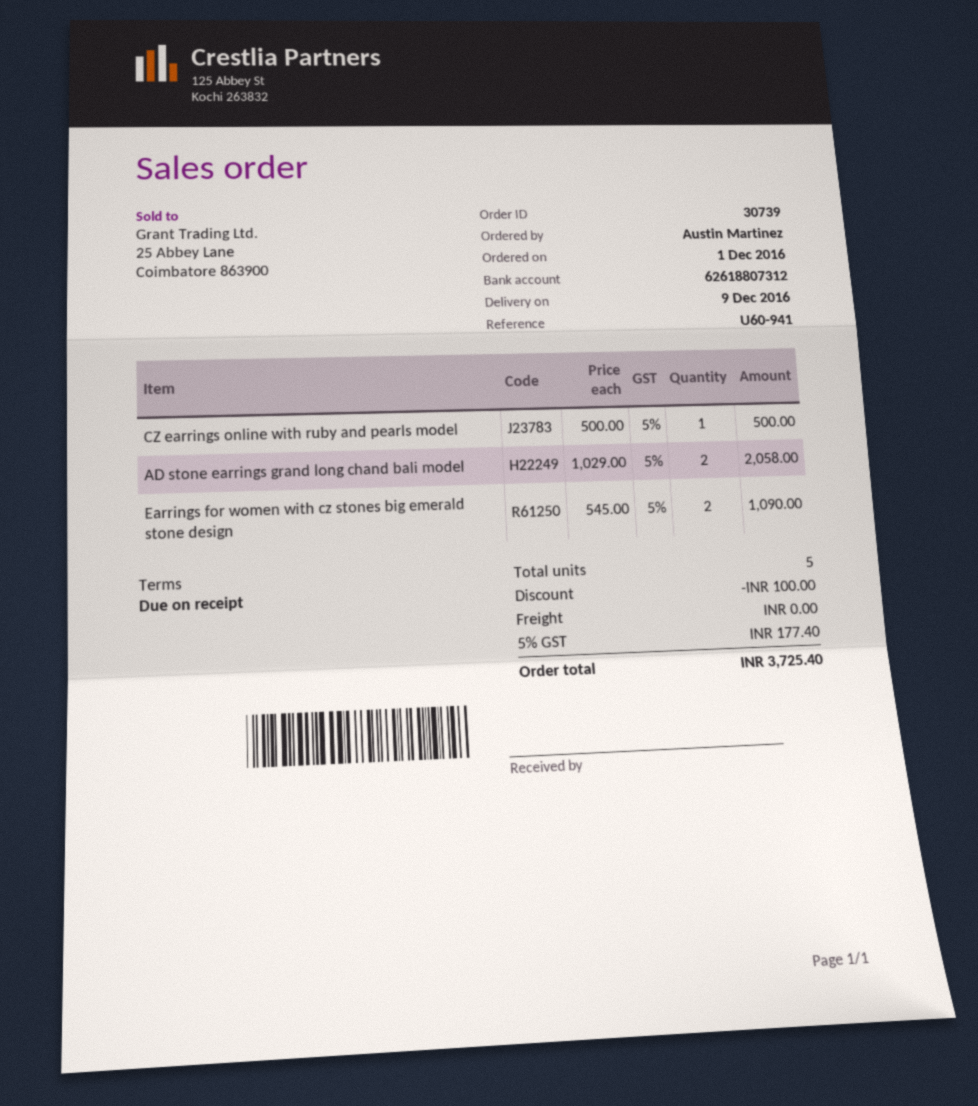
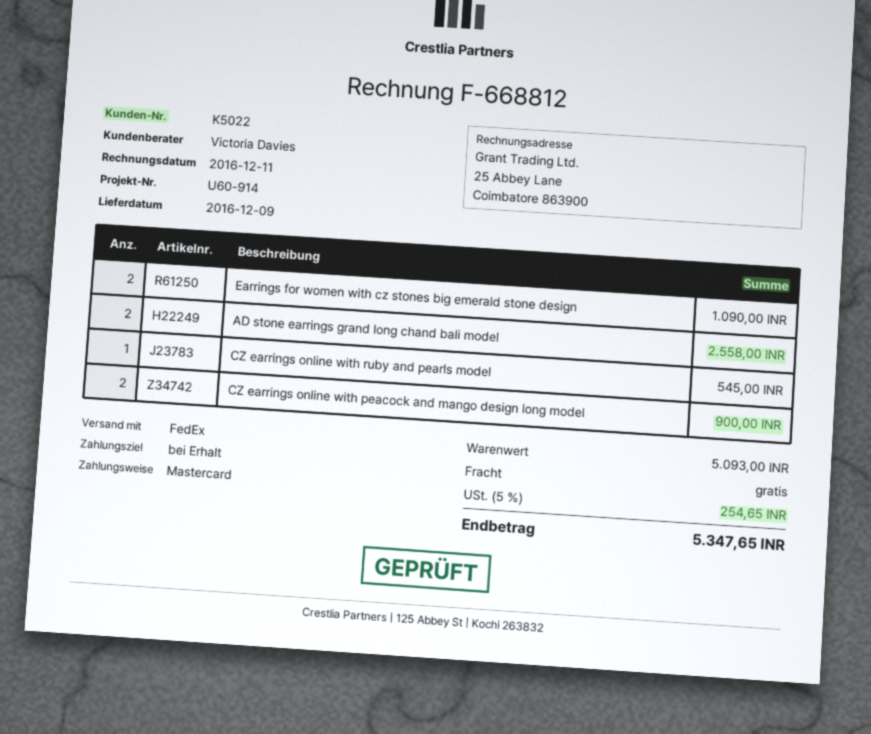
reference: U60-941 -> U60-914
CZ earrings online with ruby and pearls model: 1 for 500.00 -> 1 for 545.00
AD stone earrings grand long chand bali model: 2 for 2058.00 -> 2 for 2558.00
CZ earrings online with peacock and mango design long model: none -> 2 for 900.00
discount: 100.00 -> none
tax: 5% = 177.40 -> 5% = 254.65
total: 3725.40 -> 5347.65

